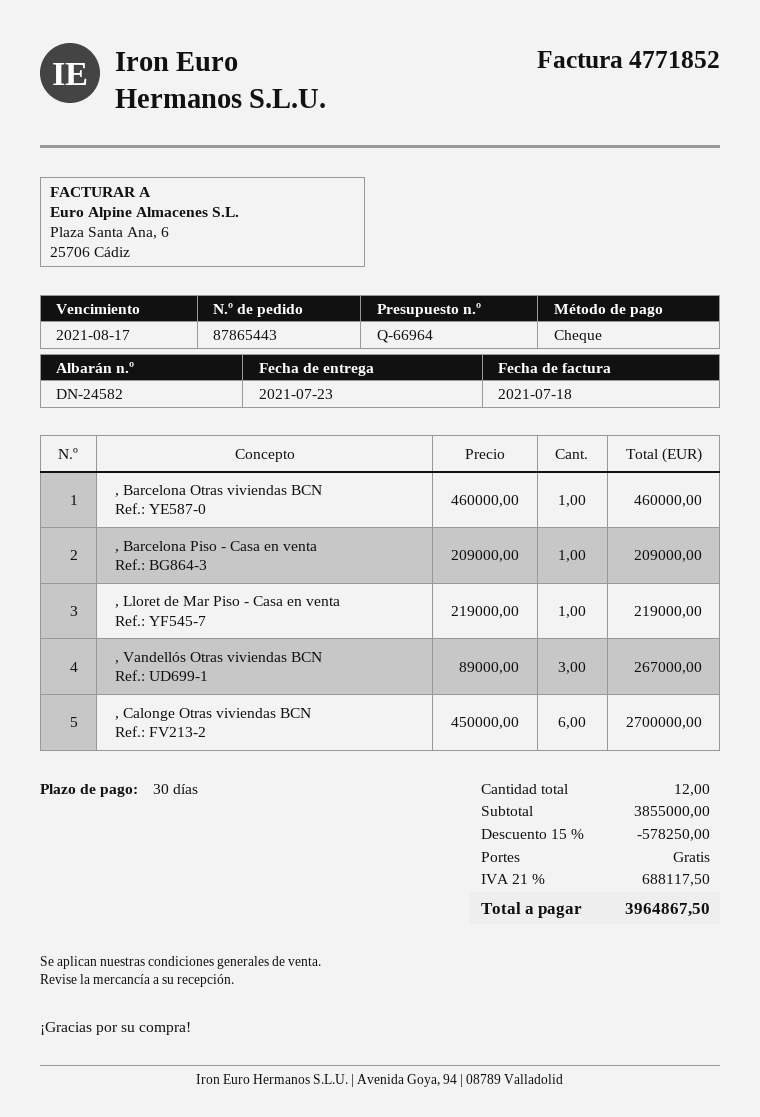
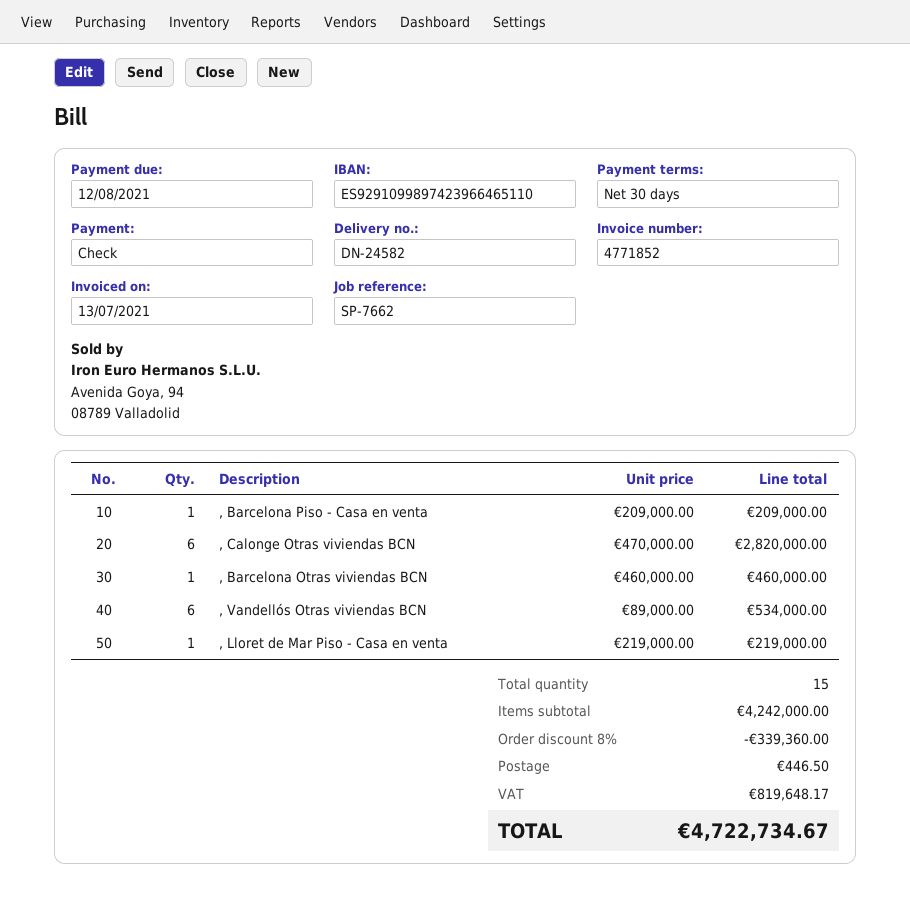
invoice date: 2021-07-18 -> 2021-07-13
due date: 2021-08-17 -> 2021-08-12
, Vandellós Otras viviendas BCN: 3 x 89000.00 = 267000.00 -> 6 x 89000.00 = 534000.00
, Calonge Otras viviendas BCN: 6 x 450000.00 = 2700000.00 -> 6 x 470000.00 = 2820000.00
total quantity: 12 -> 15
subtotal: 3855000.00 -> 4242000.00
discount: 15% = 578250.00 -> 8% = 339360.00
shipping: 0.00 -> 446.50
tax: 688117.50 -> 819648.17
total: 3964867.50 -> 4722734.67

